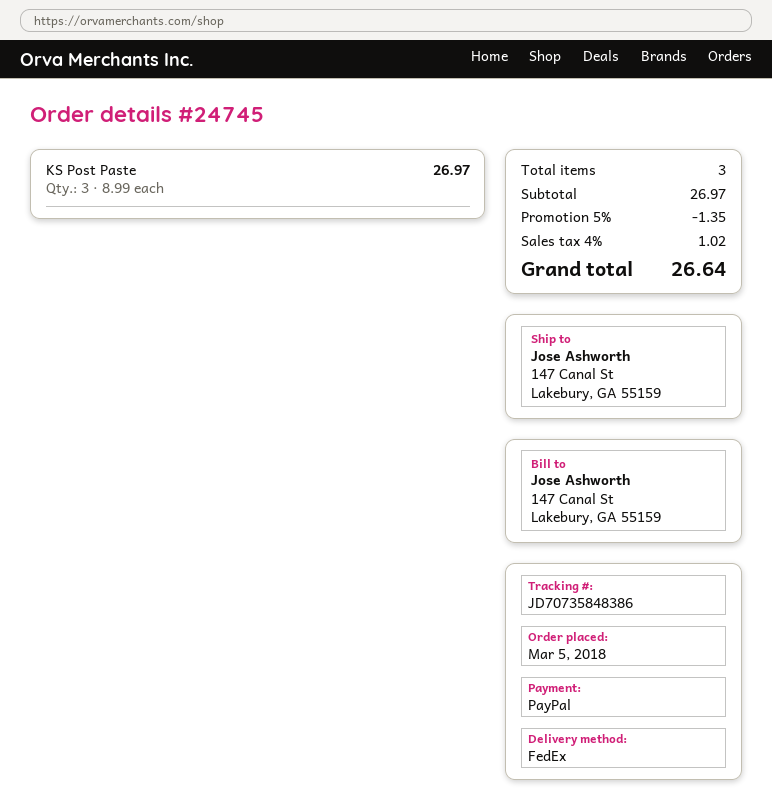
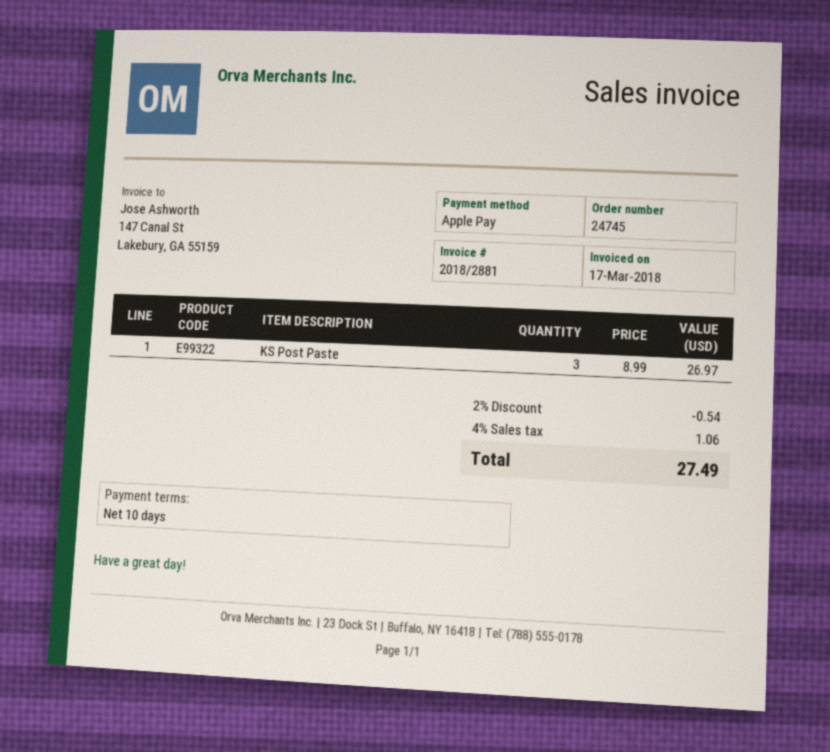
payment method: PayPal -> Apple Pay
discount: 5% = 1.35 -> 2% = 0.54
tax: 4% = 1.02 -> 4% = 1.06
total: 26.64 -> 27.49

